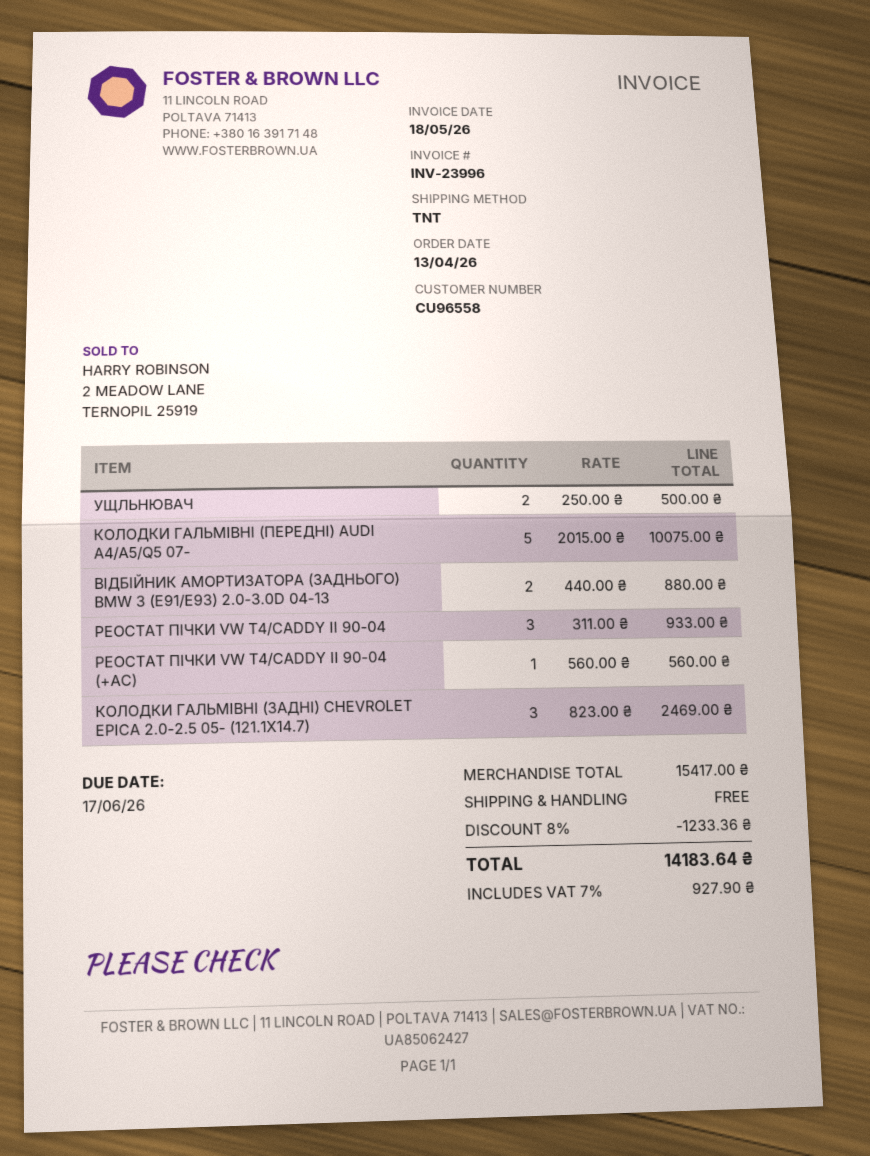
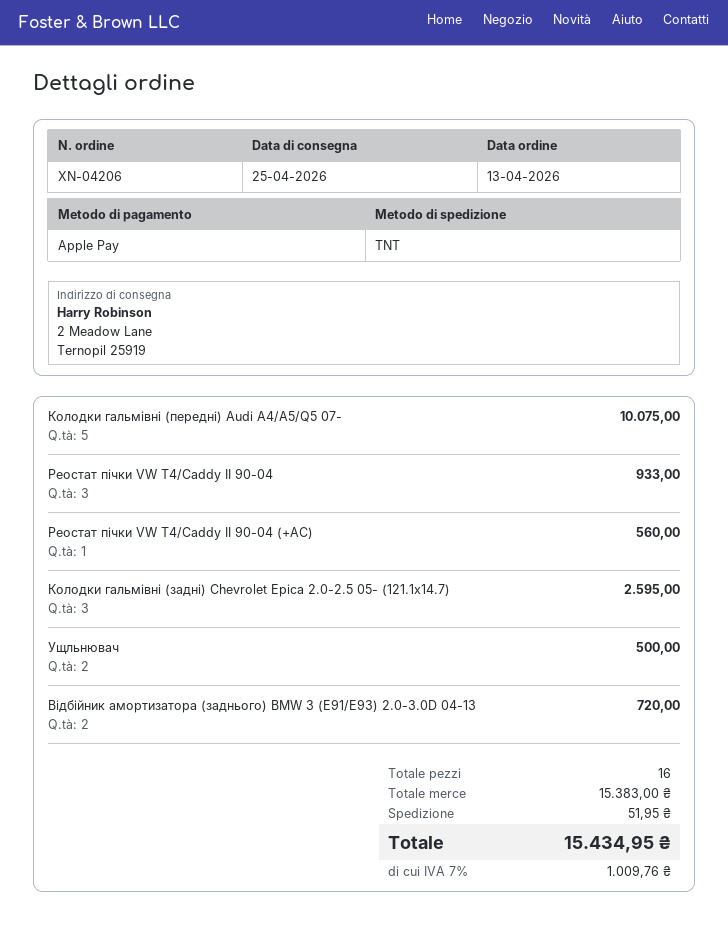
ВІДБІЙНИК АМОРТИЗАТОРА (ЗАДНЬОГО) BMW 3 (E91/E93) 2.0-3.0D 04-13: 2 for 880.00 -> 2 for 720.00
КОЛОДКИ ГАЛЬМІВНІ (ЗАДНІ) CHEVROLET EPICA 2.0-2.5 05- (121.1X14.7): 3 for 2469.00 -> 3 for 2595.00
subtotal: 15417.00 -> 15383.00
discount: 8% = 1233.36 -> none
shipping: 0.00 -> 51.95
tax: 7% = 927.90 -> 7% = 1009.76
total: 14183.64 -> 15434.95

